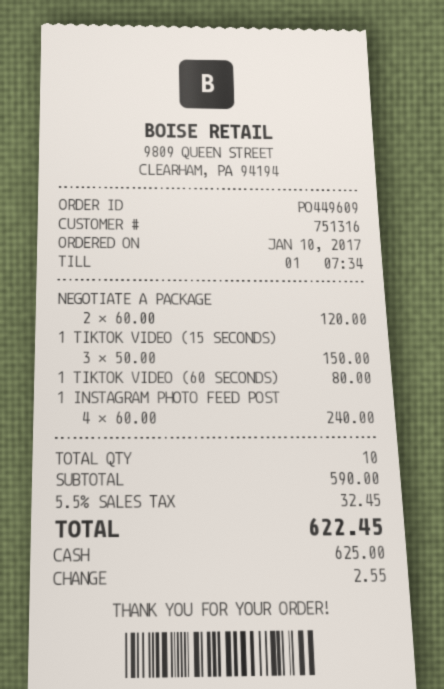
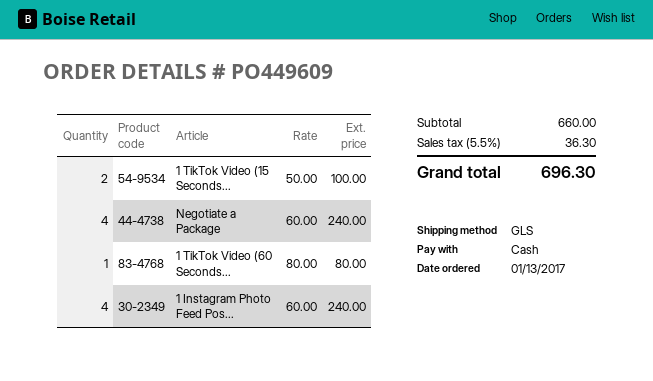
order date: 2017-01-10 -> 2017-01-13
NEGOTIATE A PACKAGE: 2 x 60.00 = 120.00 -> 4 x 60.00 = 240.00
1 TIKTOK VIDEO (15 SECONDS): 3 x 50.00 = 150.00 -> 2 x 50.00 = 100.00
subtotal: 590.00 -> 660.00
tax: 5.5% = 32.45 -> 5.5% = 36.30
total: 622.45 -> 696.30

